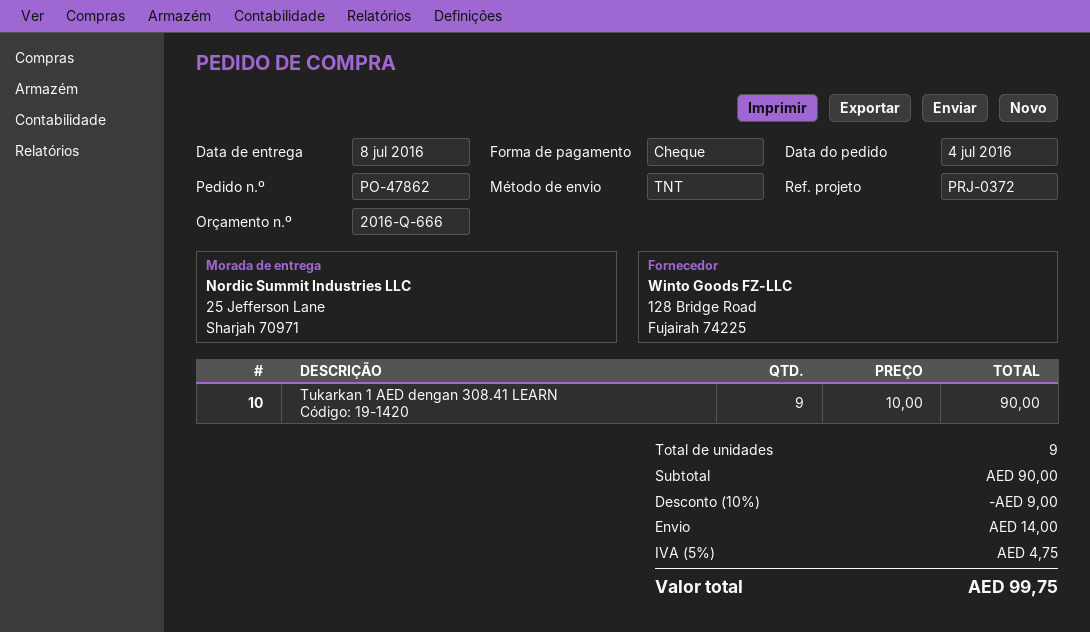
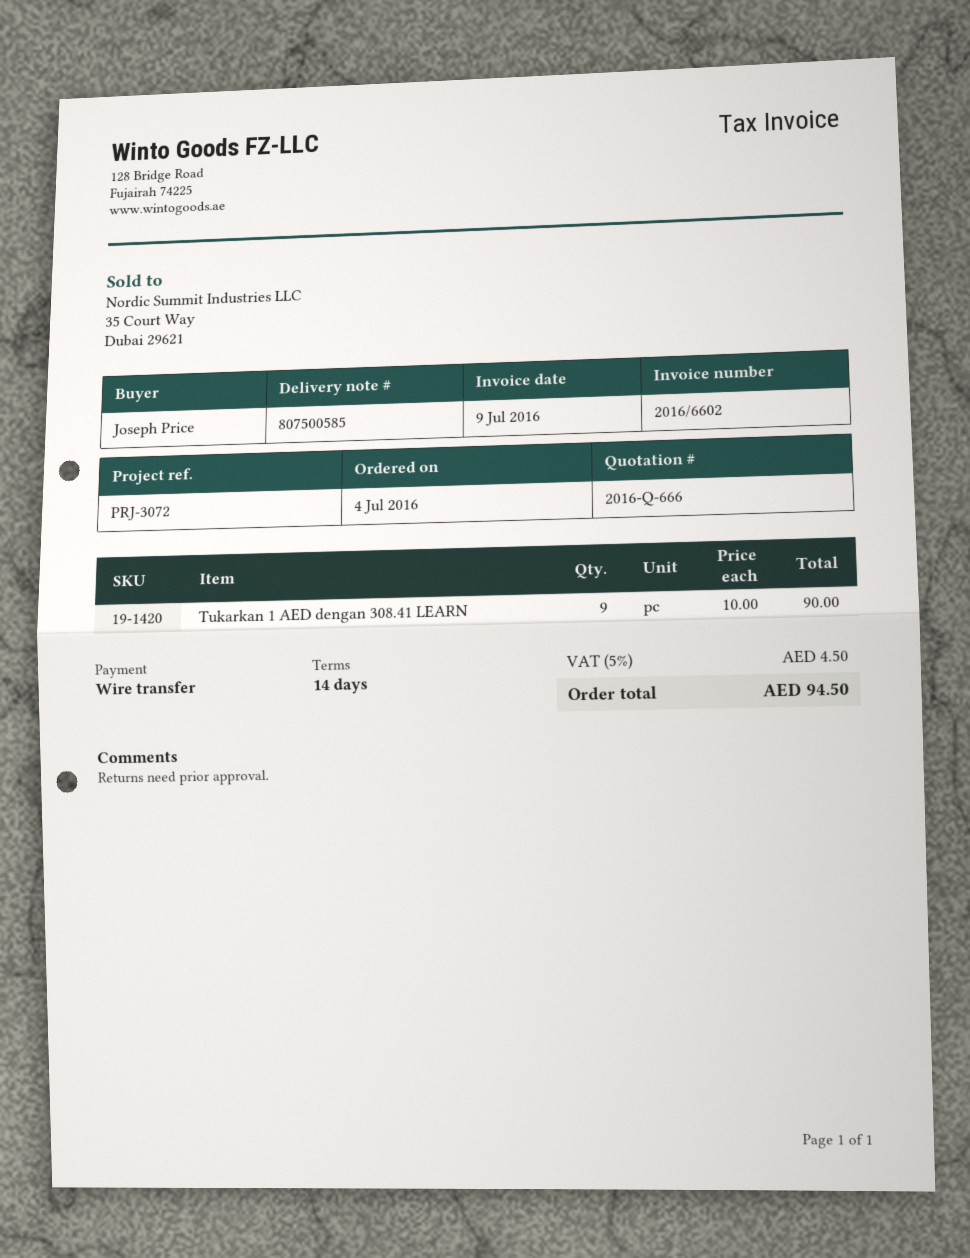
reference: PRJ-0372 -> PRJ-3072
payment method: cheque -> bank transfer
discount: 10% = 9.00 -> none
shipping: 14.00 -> none
tax: 5% = 4.75 -> 5% = 4.50
total: 99.75 -> 94.50

